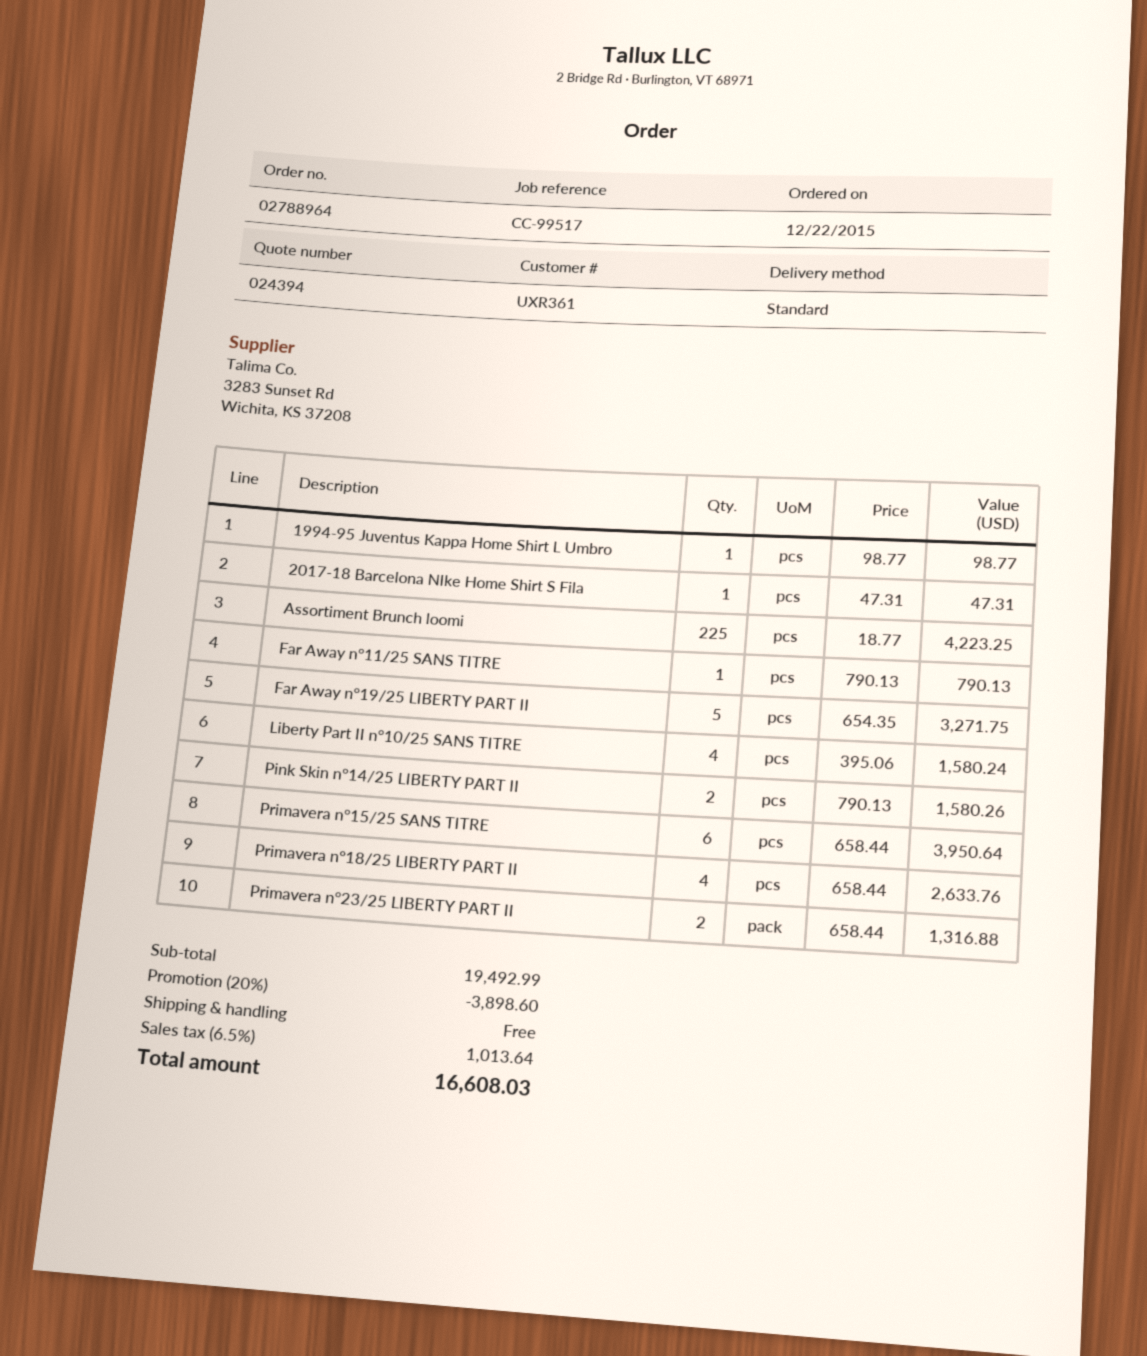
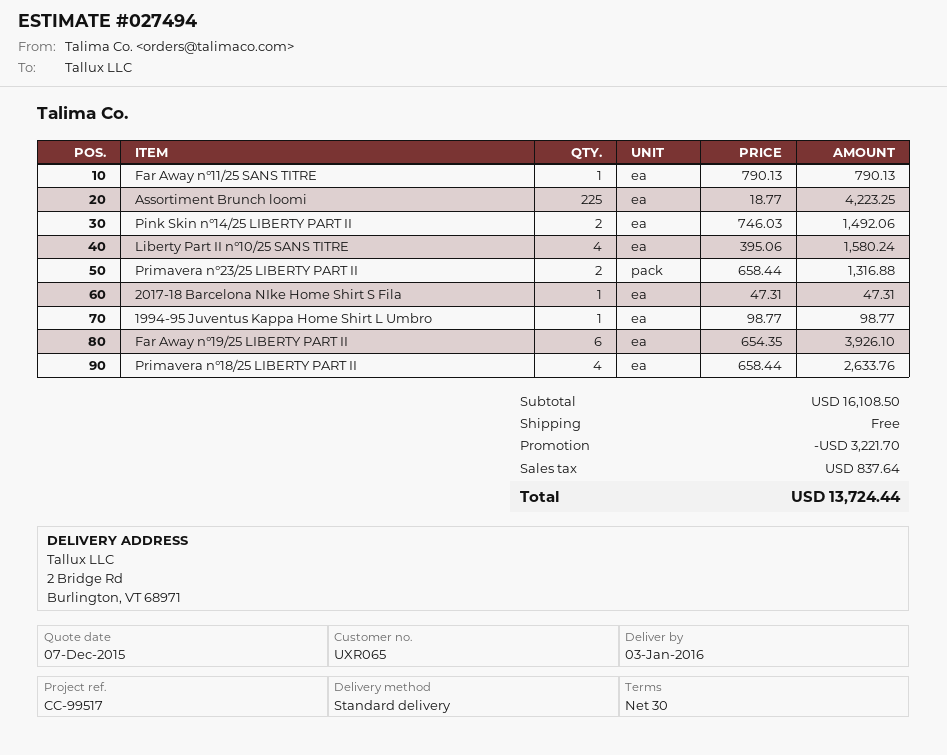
quote number: 024394 -> 027494
customer number: UXR361 -> UXR065
Far Away n°19/25 LIBERTY PART II: 5 x 654.35 = 3271.75 -> 6 x 654.35 = 3926.10
Pink Skin n°14/25 LIBERTY PART II: 2 x 790.13 = 1580.26 -> 2 x 746.03 = 1492.06
Primavera n°15/25 SANS TITRE: 6 x 658.44 = 3950.64 -> none
subtotal: 19492.99 -> 16108.50
discount: 3898.60 -> 3221.70
tax: 1013.64 -> 837.64
total: 16608.03 -> 13724.44

